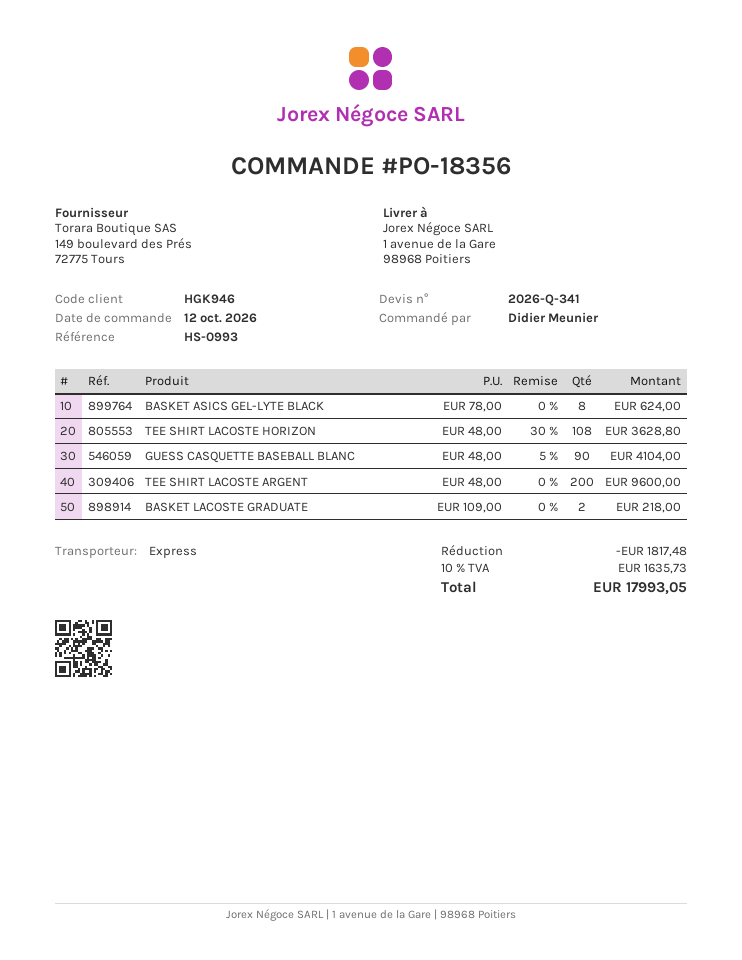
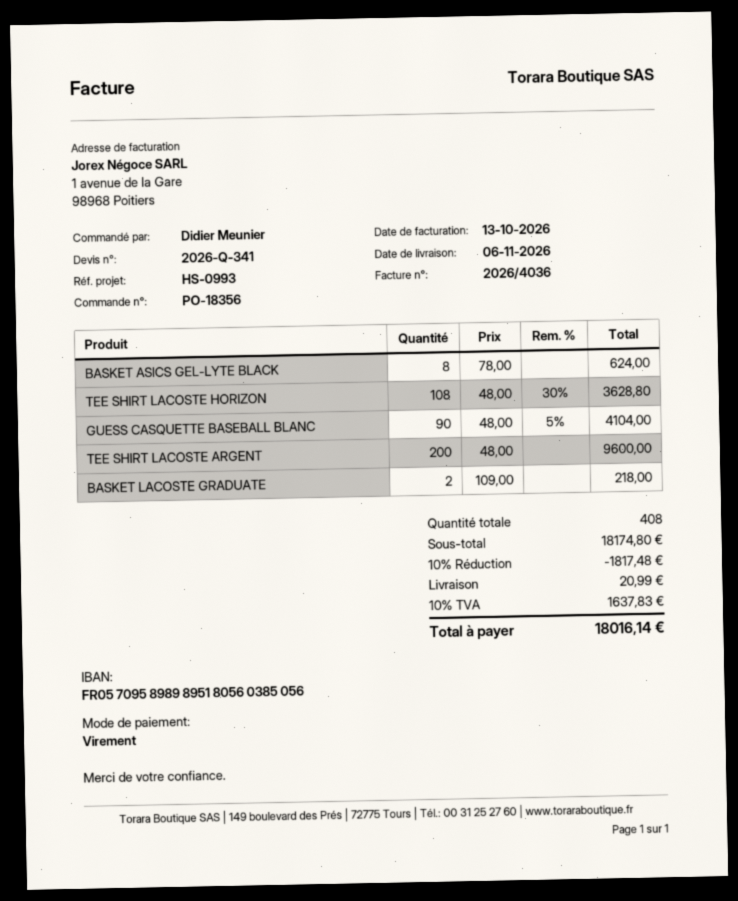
shipping: none -> 20.99
tax: 10% = 1635.73 -> 10% = 1637.83
total: 17993.05 -> 18016.14

